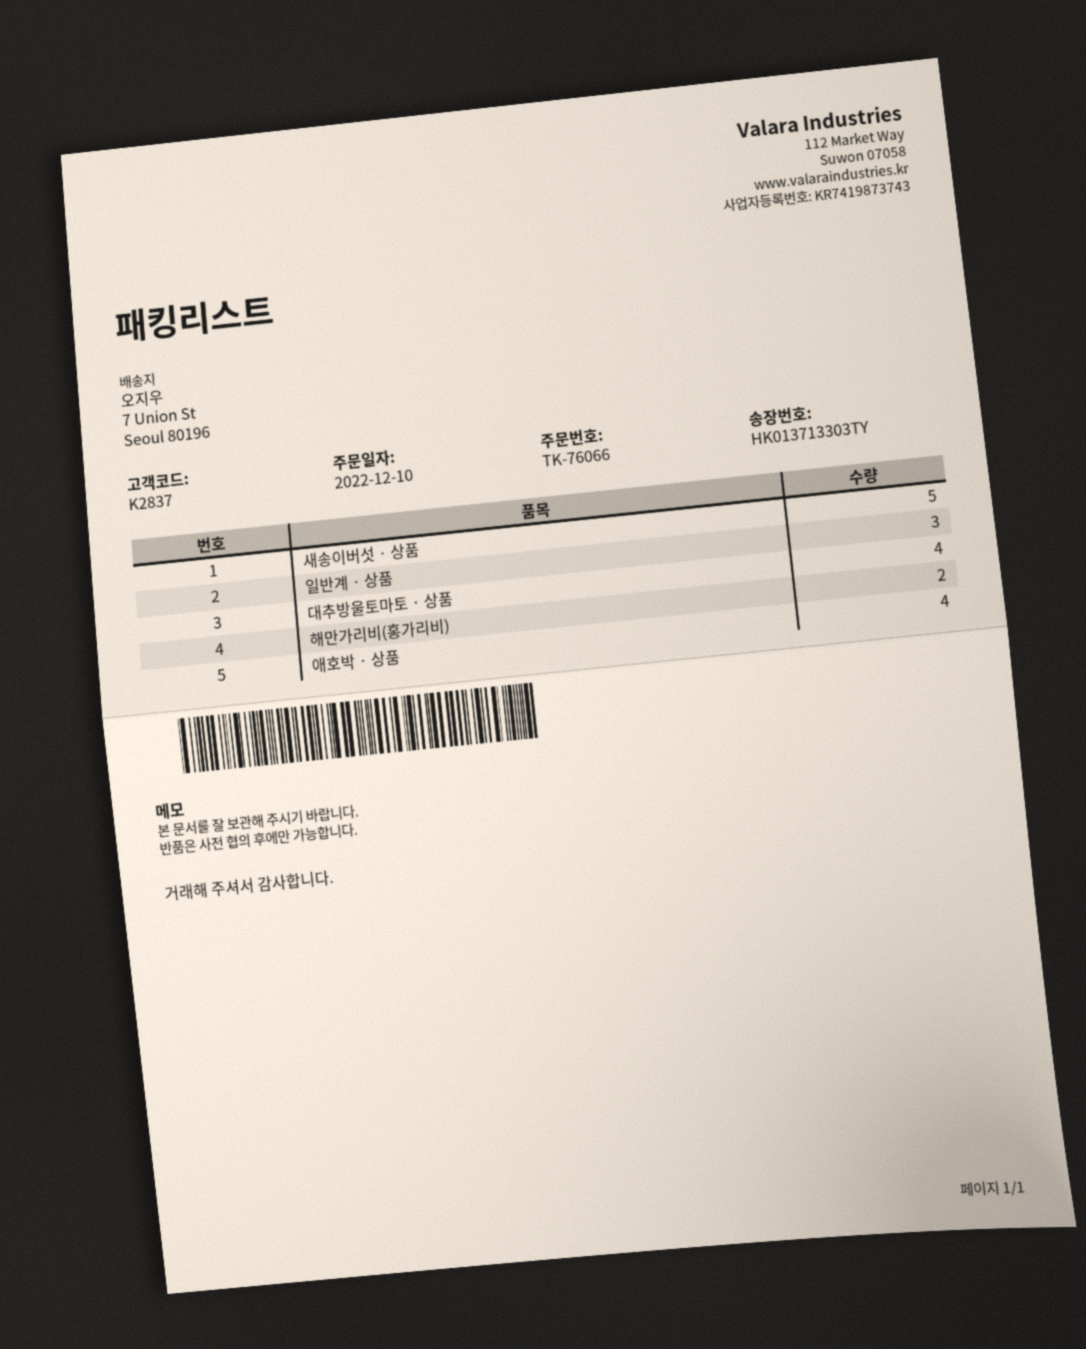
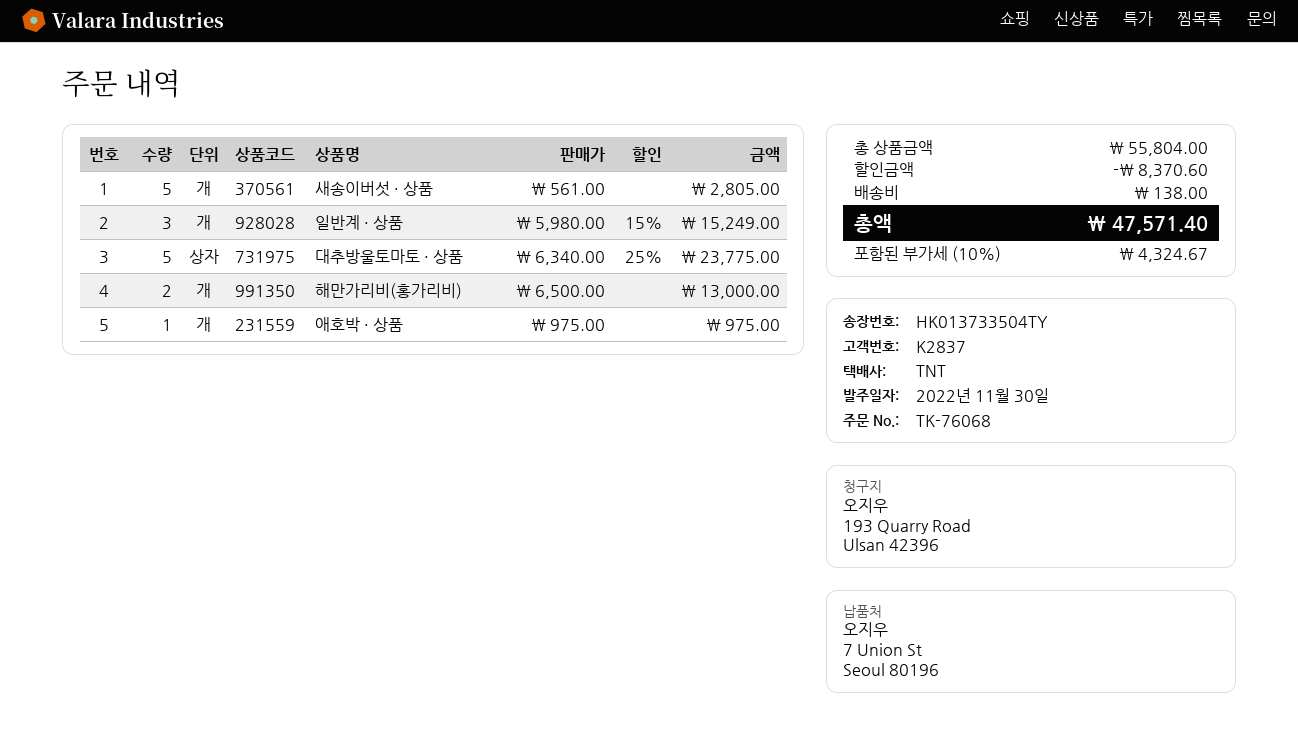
order number: TK-76066 -> TK-76068
order date: 2022-12-10 -> 2022-11-30
tracking number: HK013713303TY -> HK013733504TY
대추방울토마토 · 상품: 4 -> 5
애호박 · 상품: 4 -> 1

